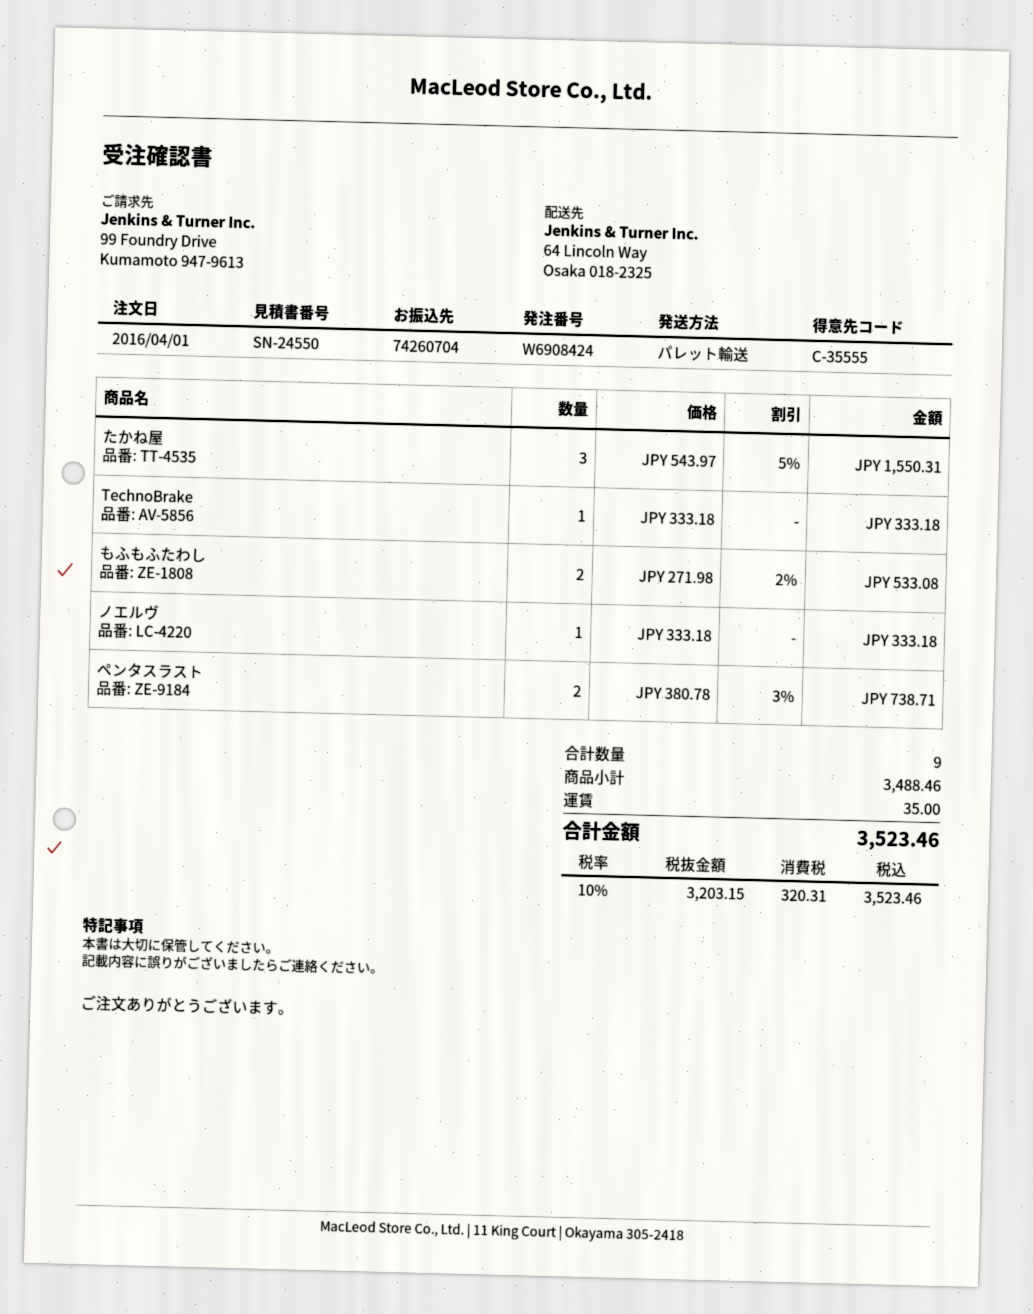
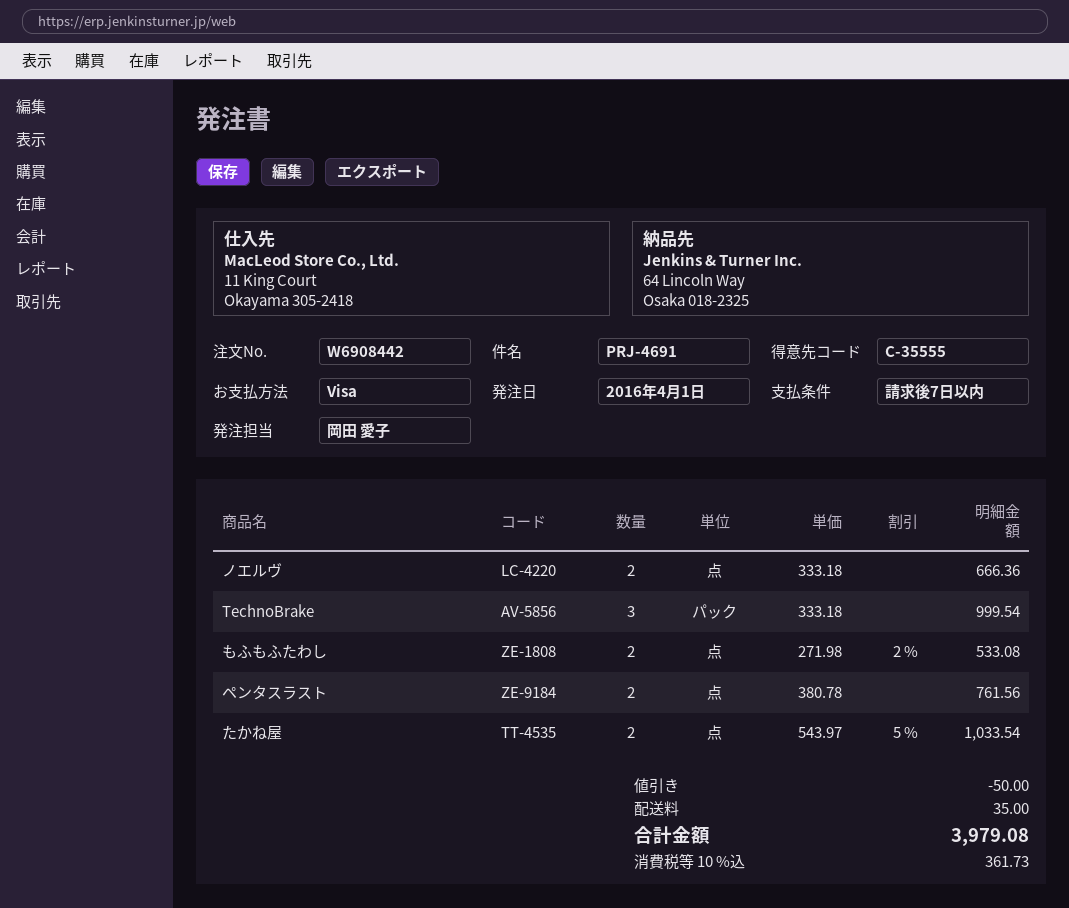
order number: W6908424 -> W6908442
たかね屋: 3 x 543.97 - 5% = 1550.31 -> 2 x 543.97 - 5% = 1033.54
TechnoBrake: 1 x 333.18 = 333.18 -> 3 x 333.18 = 999.54
ノエルヴ: 1 x 333.18 = 333.18 -> 2 x 333.18 = 666.36
ペンタスラスト: 2 x 380.78 - 3% = 738.71 -> 2 x 380.78 = 761.56
discount: none -> 50.00
tax: 10% = 320.31 -> 10% = 361.73
total: 3523.46 -> 3979.08

